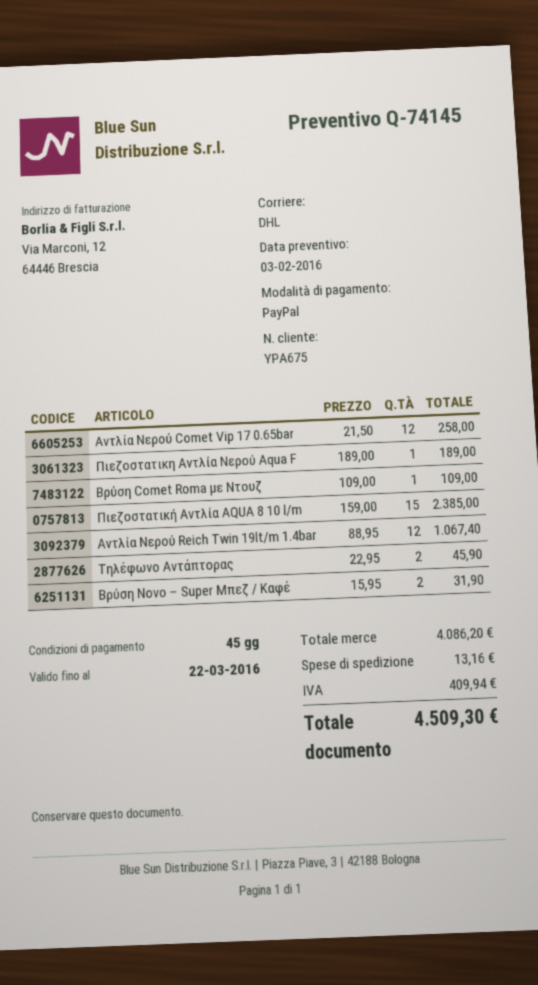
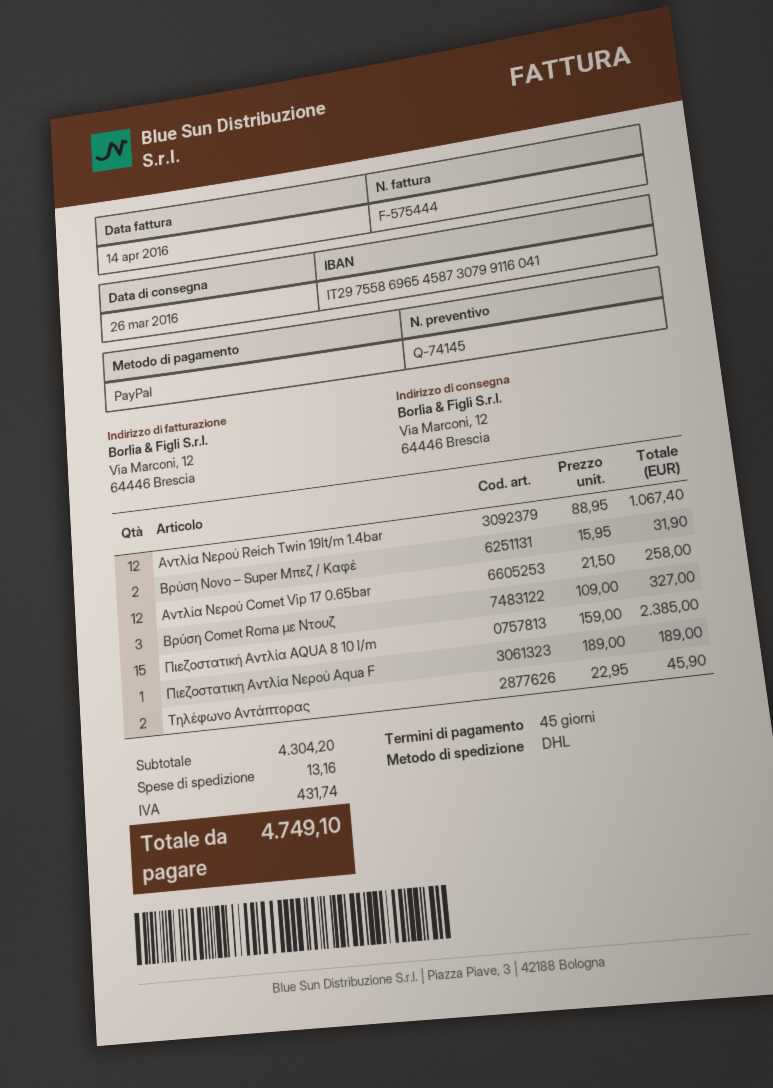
Βρύση Comet Roma με Ντουζ: 1 x 109.00 = 109.00 -> 3 x 109.00 = 327.00
subtotal: 4086.20 -> 4304.20
tax: 409.94 -> 431.74
total: 4509.30 -> 4749.10

